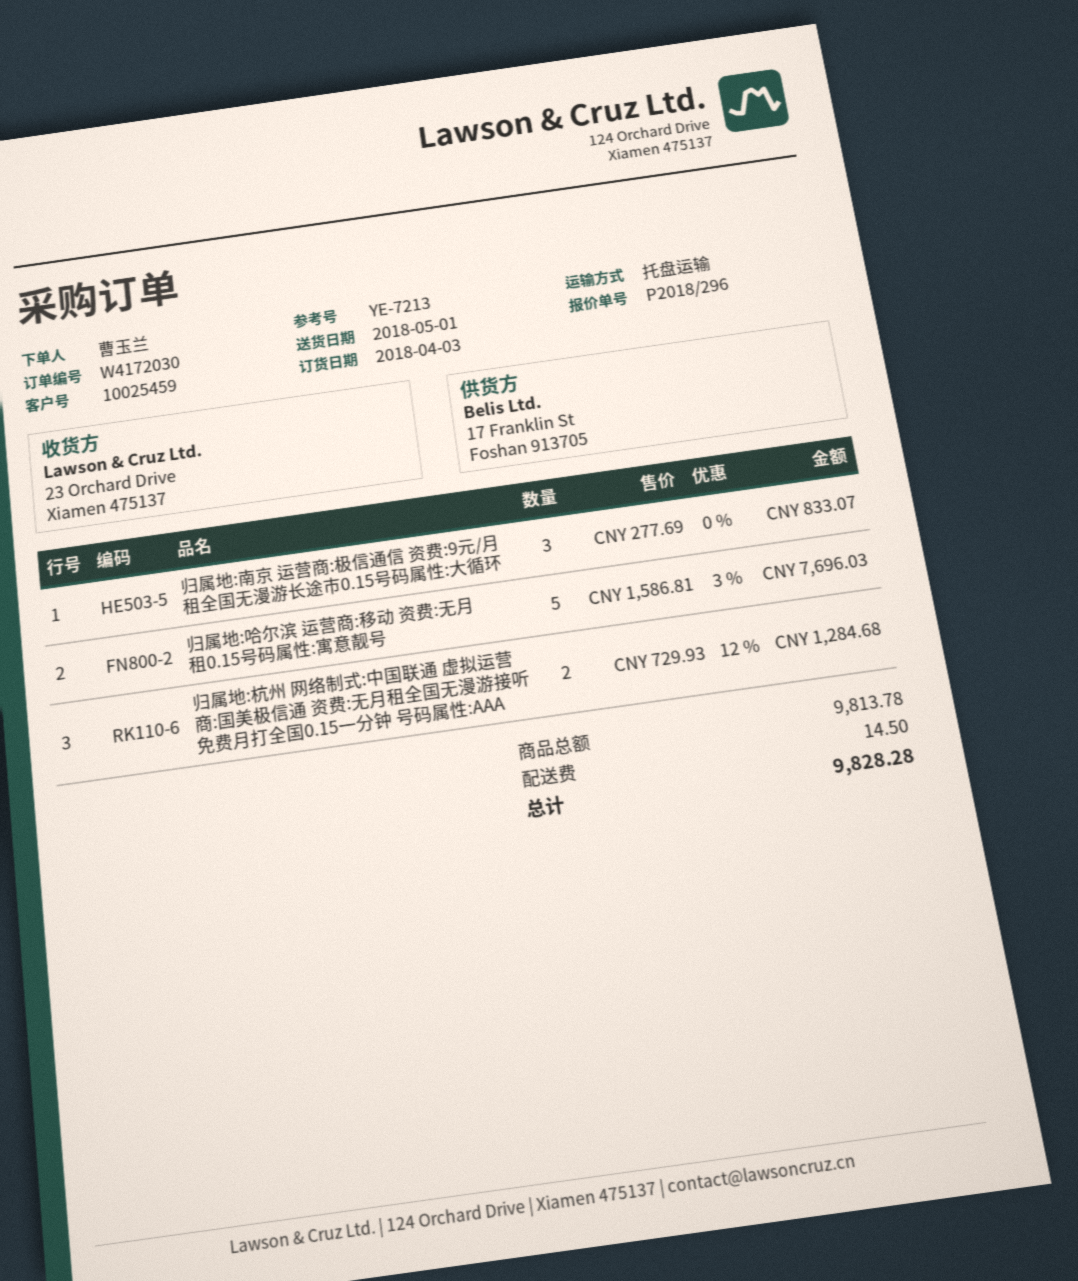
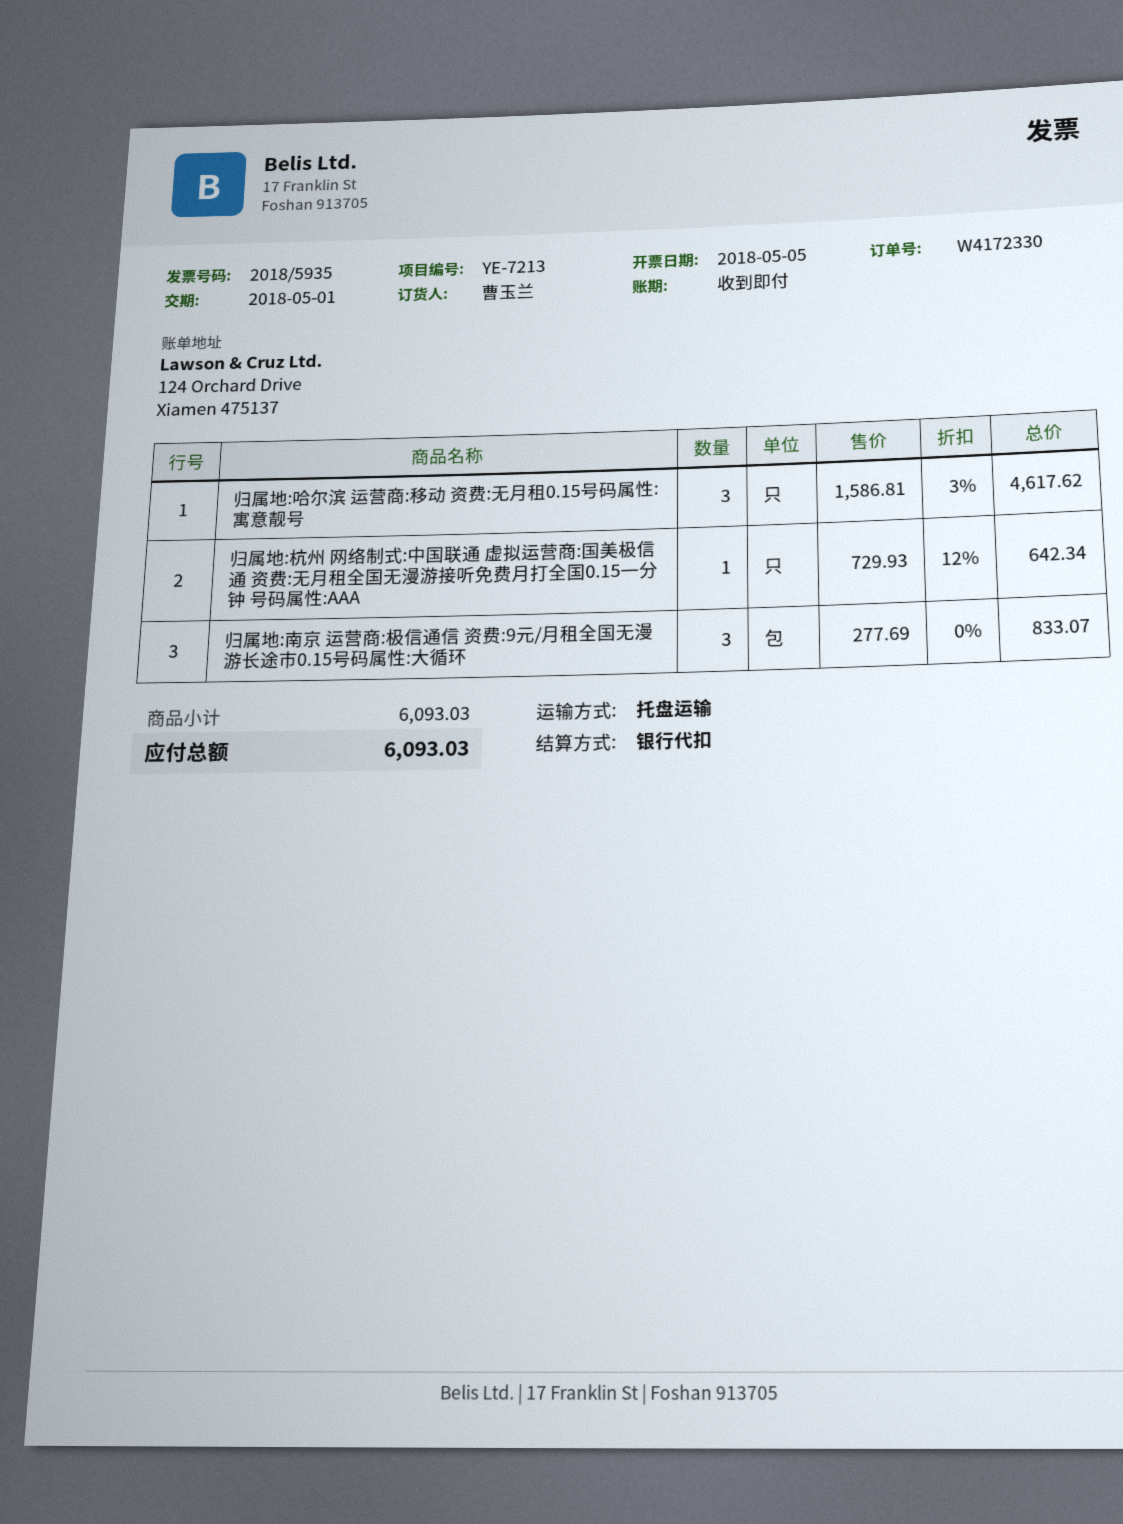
order number: W4172030 -> W4172330
归属地:哈尔滨 运营商:移动 资费:无月租0.15号码属性:寓意靓号: 5 x 1586.81 - 3% = 7696.03 -> 3 x 1586.81 - 3% = 4617.62
归属地:杭州 网络制式:中国联通 虚拟运营商:国美极信通 资费:无月租全国无漫游接听免费月打全国0.15一分钟 号码属性:AAA: 2 x 729.93 - 12% = 1284.68 -> 1 x 729.93 - 12% = 642.34
subtotal: 9813.78 -> 6093.03
shipping: 14.50 -> none
total: 9828.28 -> 6093.03

